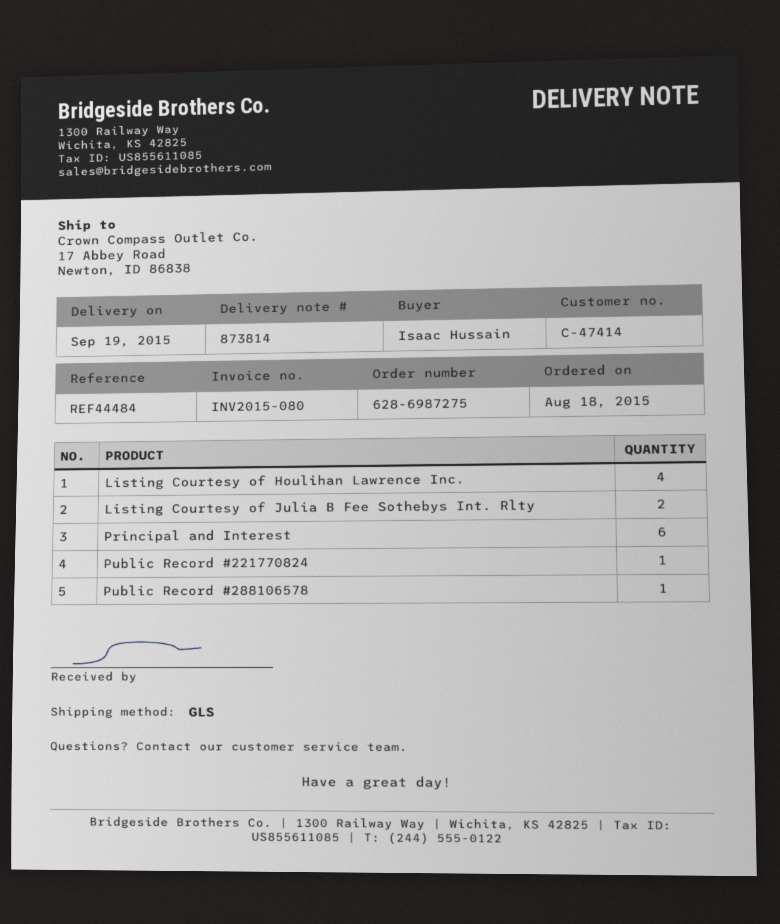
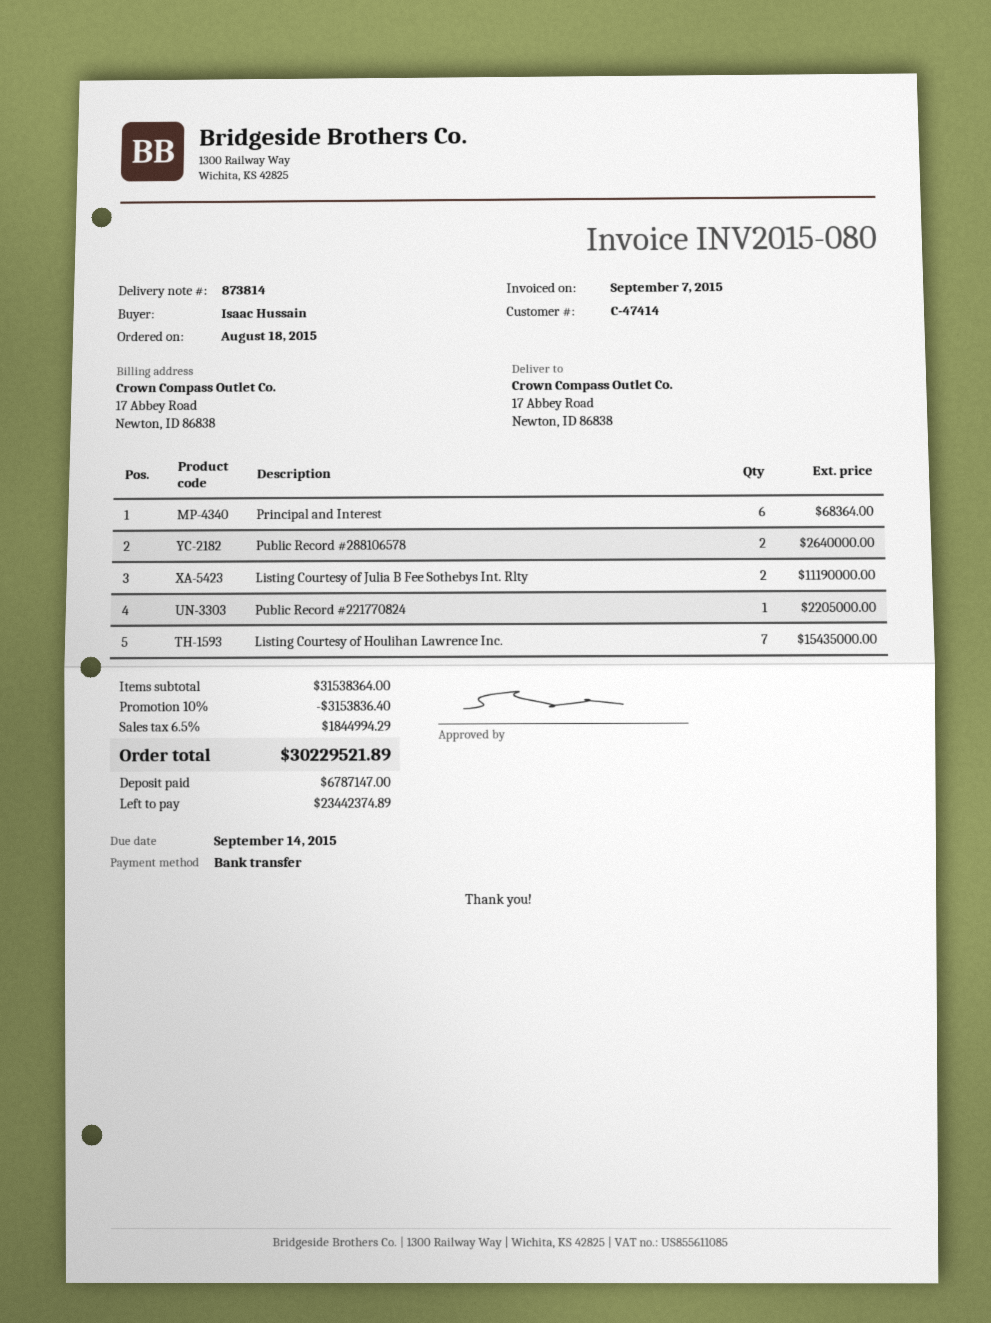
Listing Courtesy of Houlihan Lawrence Inc.: 4 -> 7
Public Record #288106578: 1 -> 2

